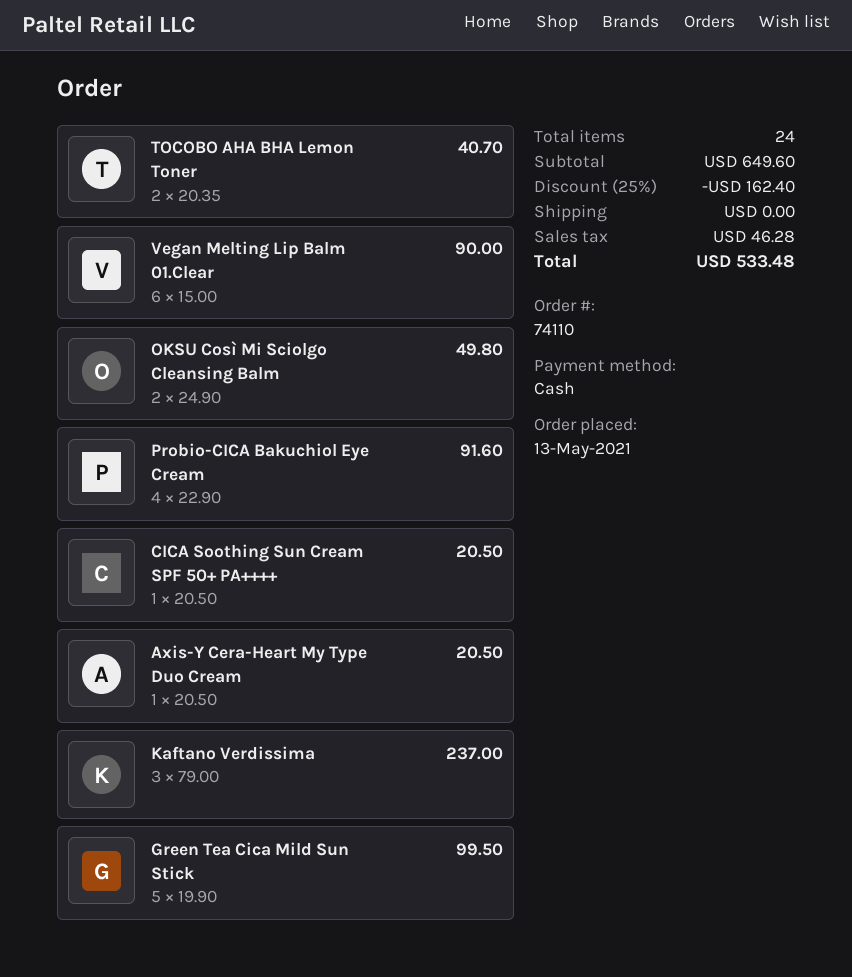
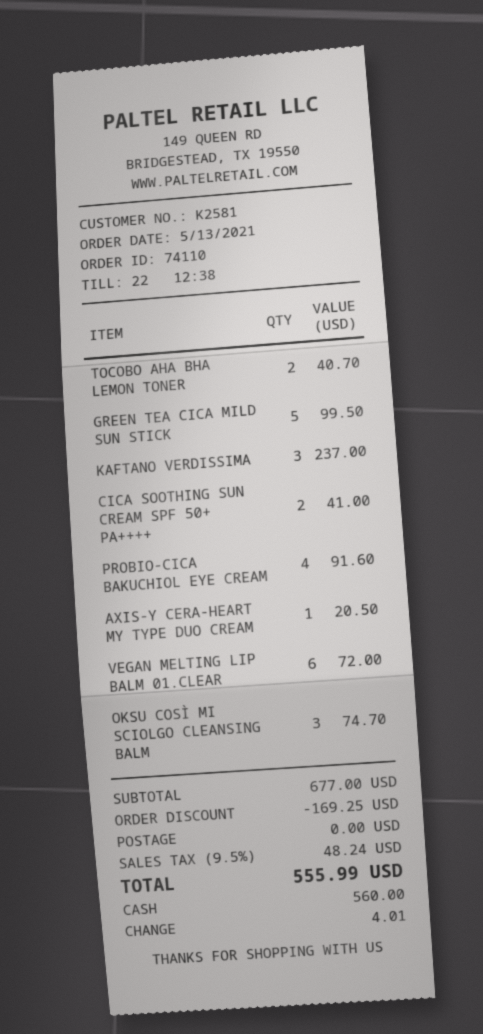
Vegan Melting Lip Balm 01.Clear: 6 for 90.00 -> 6 for 72.00
OKSU Così Mi Sciolgo Cleansing Balm: 2 for 49.80 -> 3 for 74.70
CICA Soothing Sun Cream SPF 50+ PA++++: 1 for 20.50 -> 2 for 41.00
subtotal: 649.60 -> 677.00
discount: 162.40 -> 169.25
tax: 46.28 -> 48.24
total: 533.48 -> 555.99

